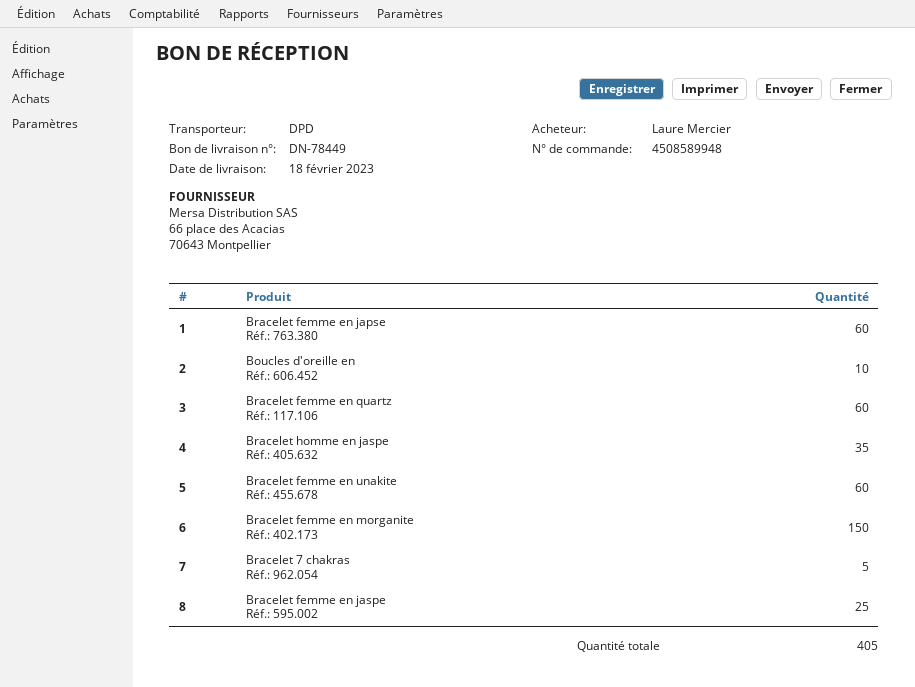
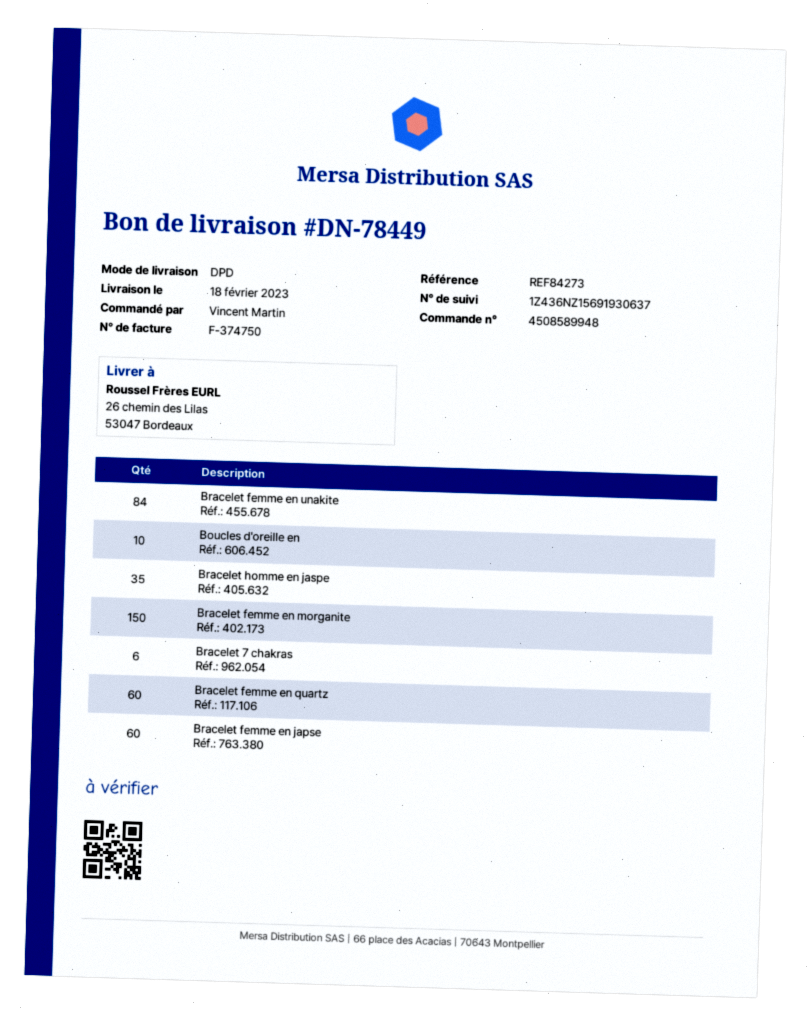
ordered by: Laure Mercier -> Vincent Martin
Bracelet femme en unakite: 60 -> 84
Bracelet 7 chakras: 5 -> 6
Bracelet femme en jaspe: 25 -> none

